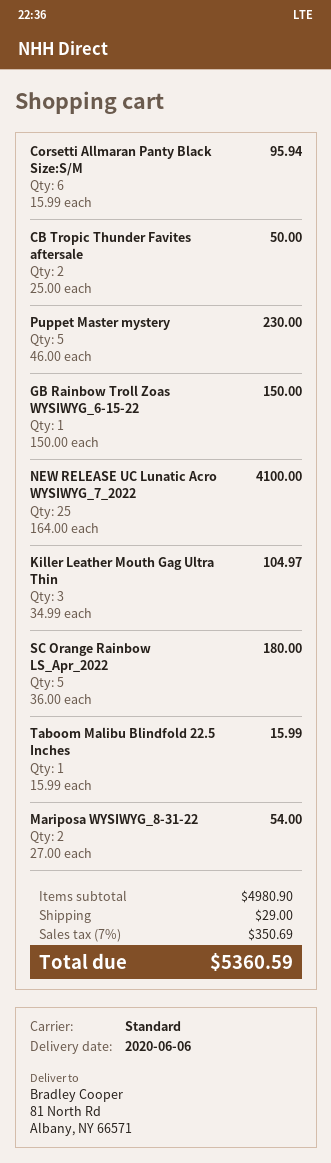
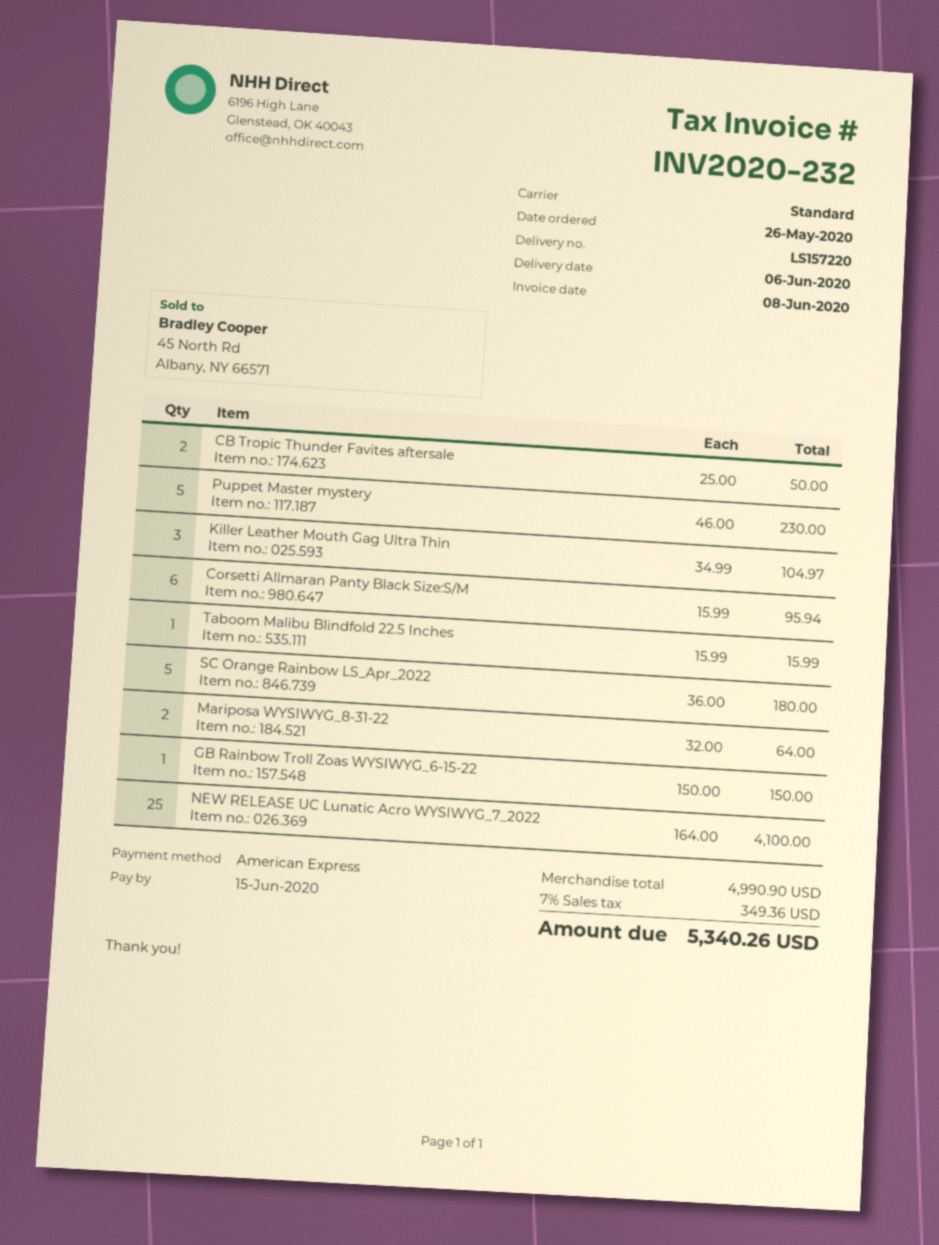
Mariposa WYSIWYG_8-31-22: 2 x 27.00 = 54.00 -> 2 x 32.00 = 64.00
subtotal: 4980.90 -> 4990.90
shipping: 29.00 -> none
tax: 7% = 350.69 -> 7% = 349.36
total: 5360.59 -> 5340.26

